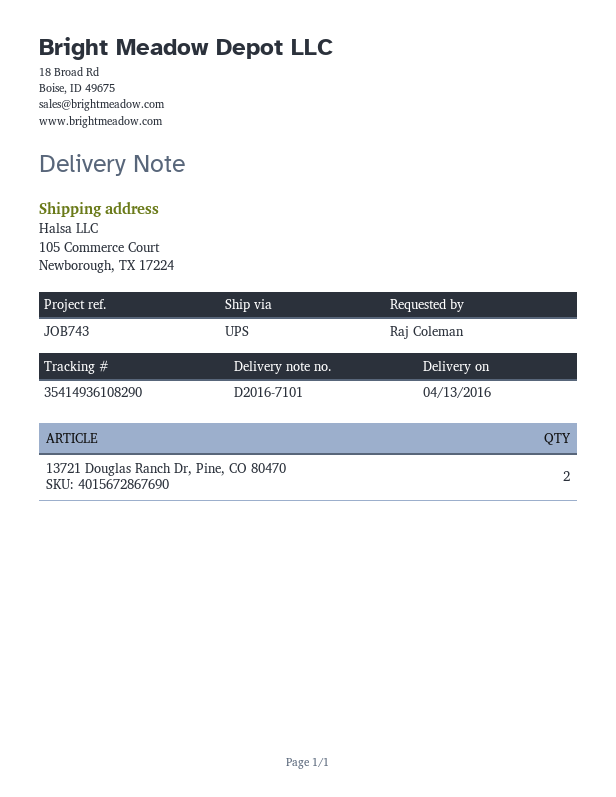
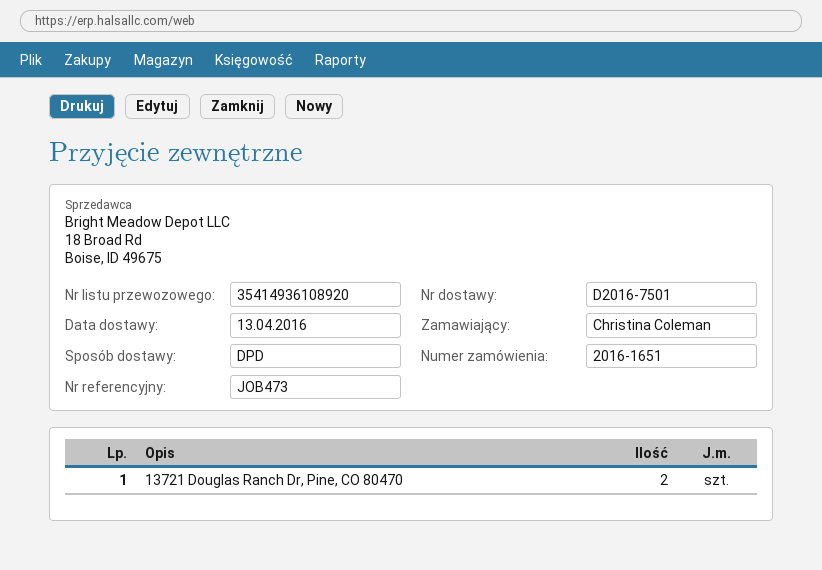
delivery note number: D2016-7101 -> D2016-7501
reference: JOB743 -> JOB473
ordered by: Raj Coleman -> Christina Coleman
shipping method: UPS -> DPD
tracking number: 35414936108290 -> 35414936108920

